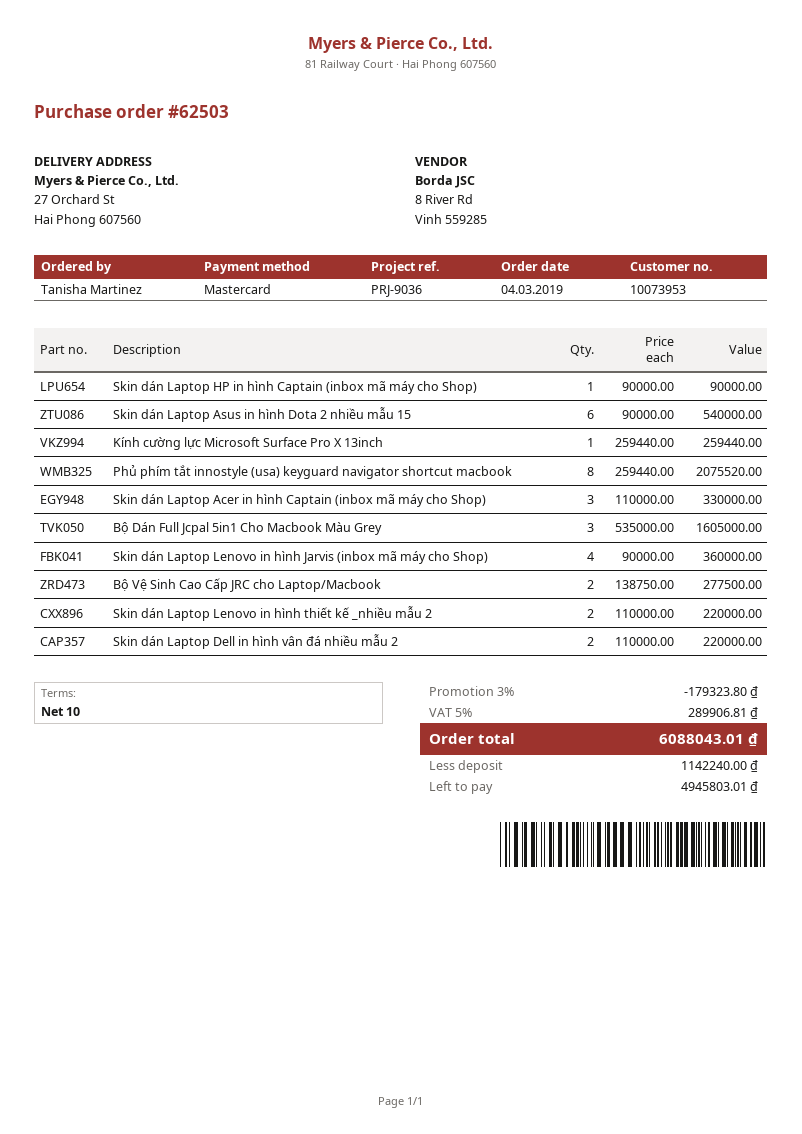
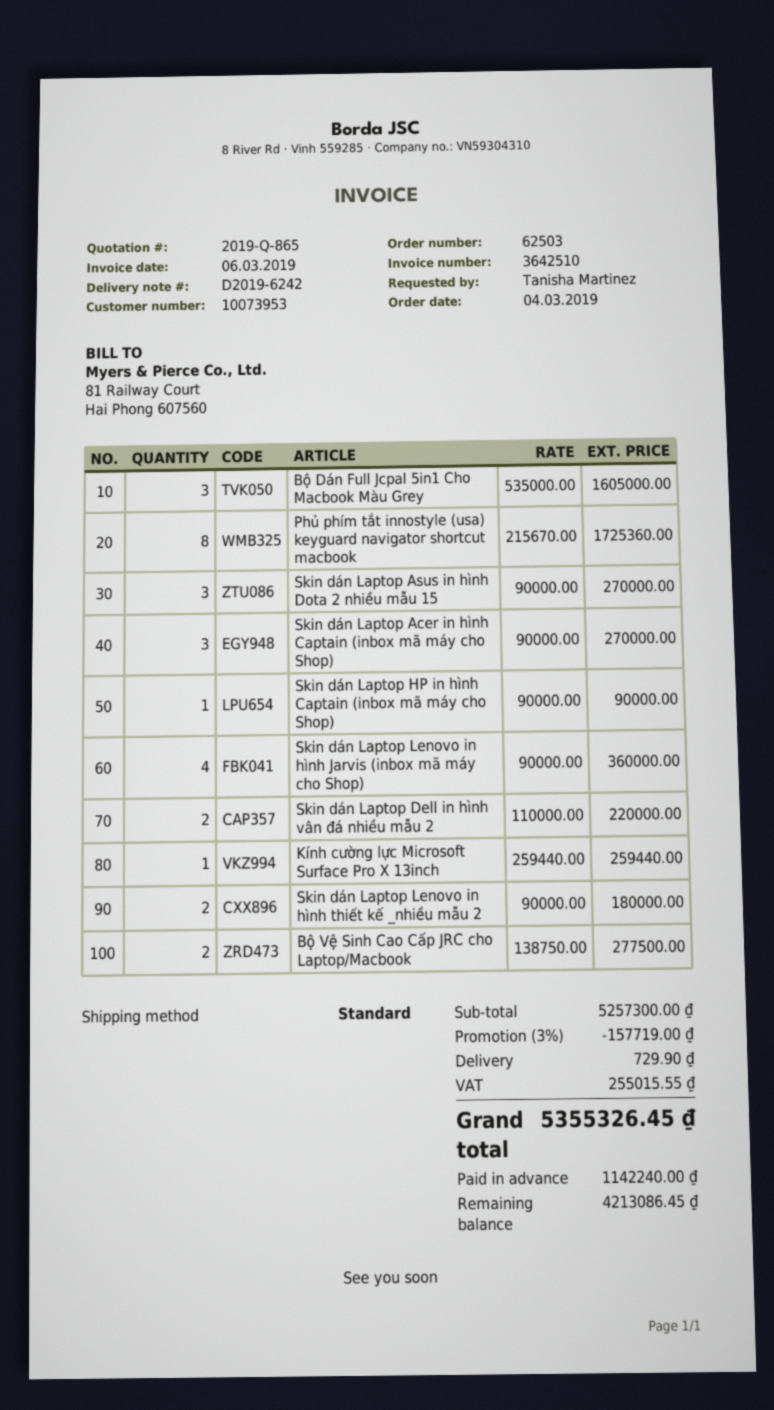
Skin dán Laptop Asus in hình Dota 2 nhiều mẫu 15: 6 x 90000.00 = 540000.00 -> 3 x 90000.00 = 270000.00
Phủ phím tắt innostyle (usa) keyguard navigator shortcut macbook: 8 x 259440.00 = 2075520.00 -> 8 x 215670.00 = 1725360.00
Skin dán Laptop Acer in hình Captain (inbox mã máy cho Shop): 3 x 110000.00 = 330000.00 -> 3 x 90000.00 = 270000.00
Skin dán Laptop Lenovo in hình thiết kế _nhiều mẫu 2: 2 x 110000.00 = 220000.00 -> 2 x 90000.00 = 180000.00
discount: 3% = 179323.80 -> 3% = 157719.00
shipping: none -> 729.90
tax: 289906.81 -> 255015.55
total: 6088043.01 -> 5355326.45
balance: 4945803.01 -> 4213086.45

